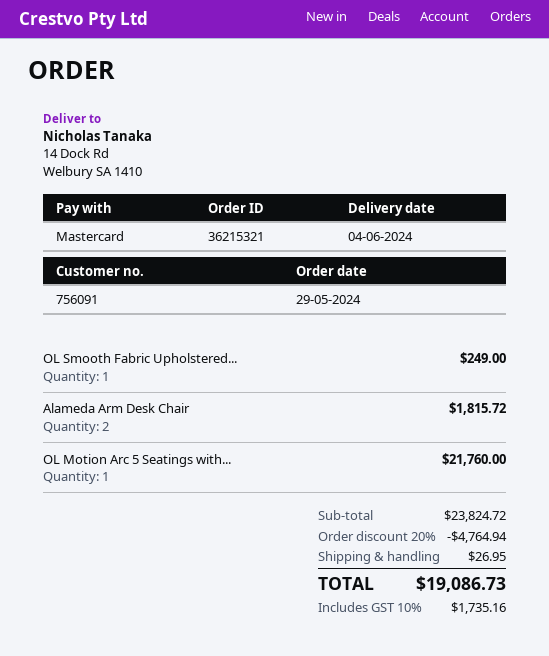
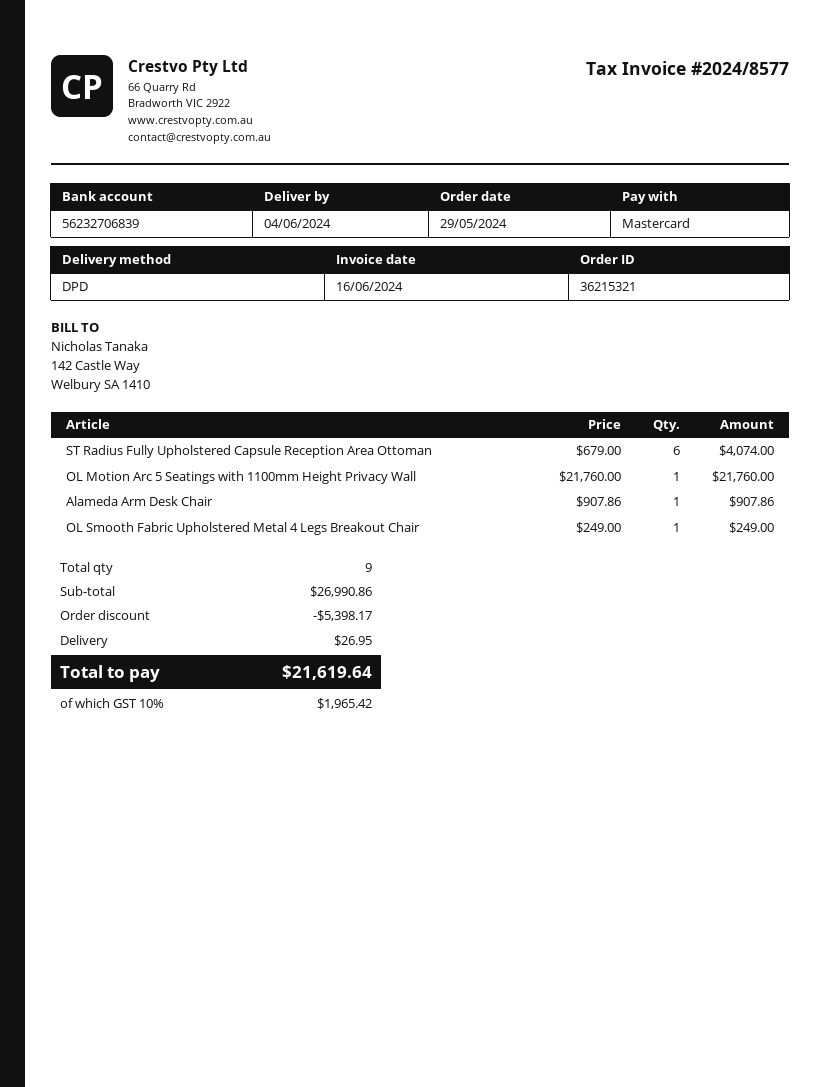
Alameda Arm Desk Chair: 2 for 1815.72 -> 1 for 907.86
ST Radius Fully Upholstered Capsule Reception Area Ottoman: none -> 6 for 4074.00
subtotal: 23824.72 -> 26990.86
discount: 4764.94 -> 5398.17
tax: 10% = 1735.16 -> 10% = 1965.42
total: 19086.73 -> 21619.64

